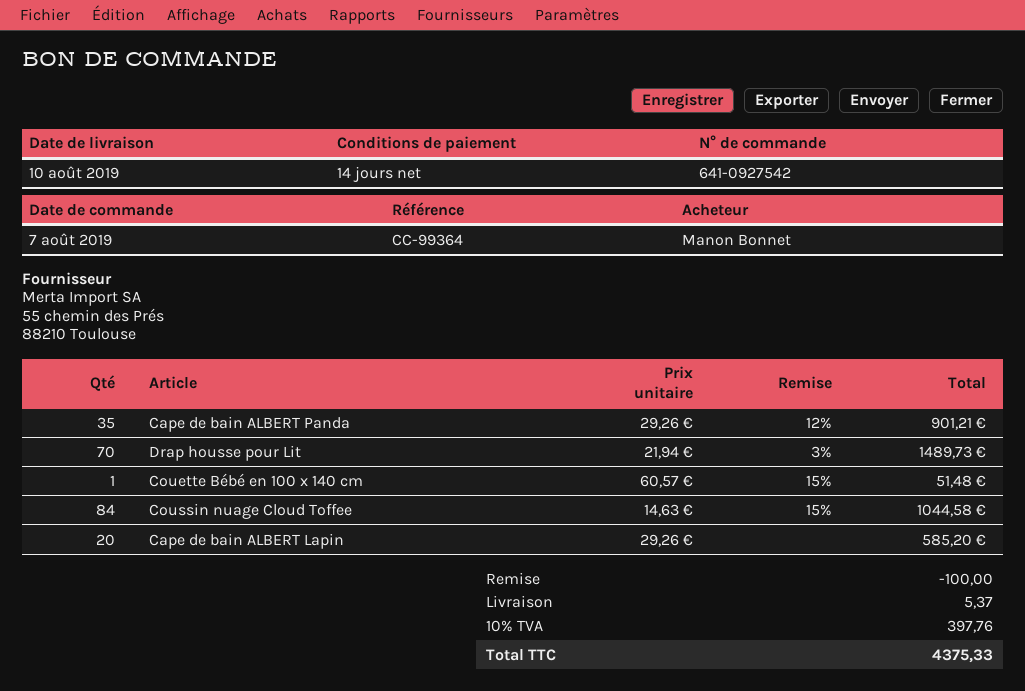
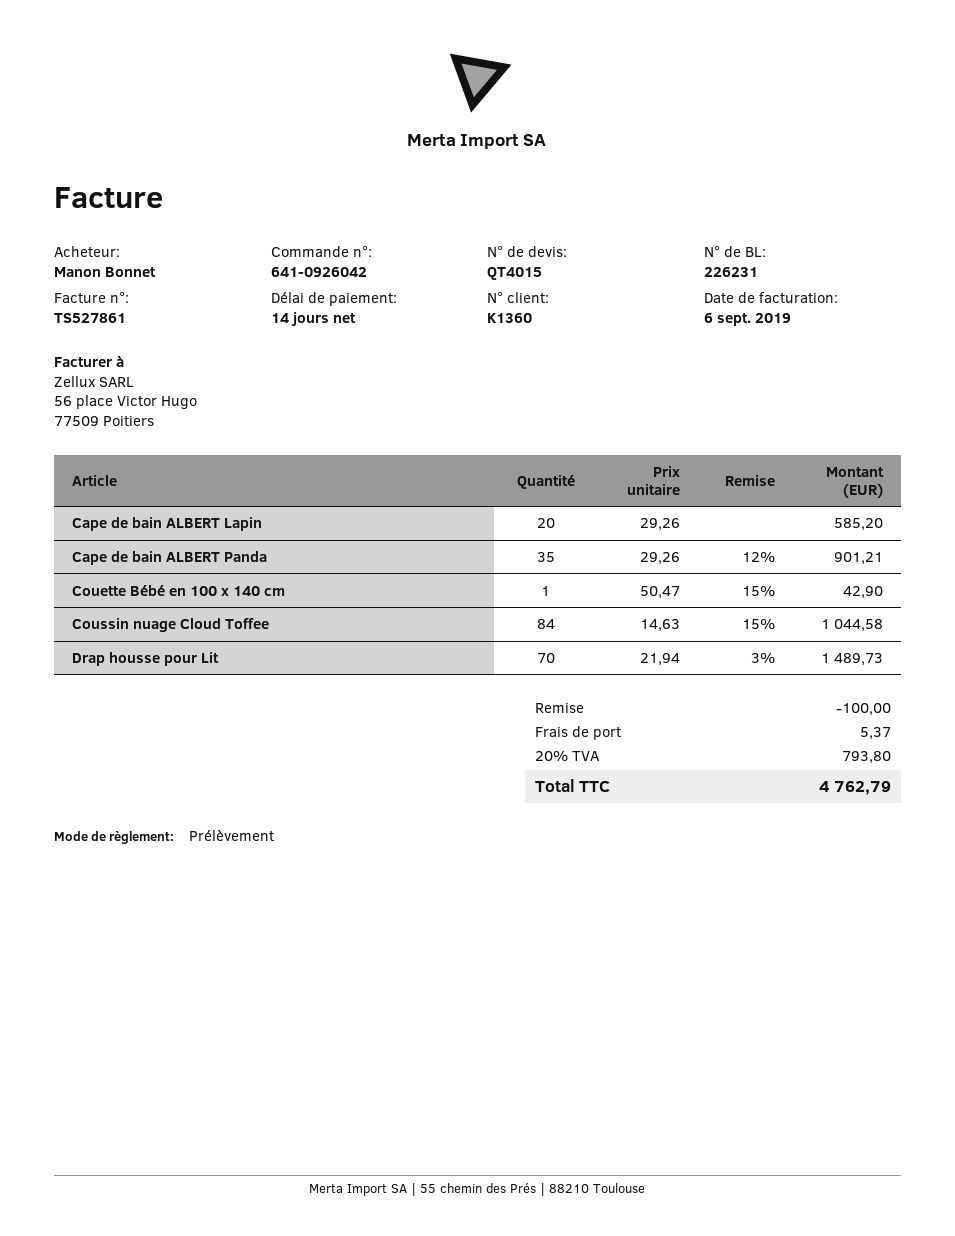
order number: 641-0927542 -> 641-0926042
Couette Bébé en 100 x 140 cm: 1 x 60.57 - 15% = 51.48 -> 1 x 50.47 - 15% = 42.90
tax: 10% = 397.76 -> 20% = 793.80
total: 4375.33 -> 4762.79

